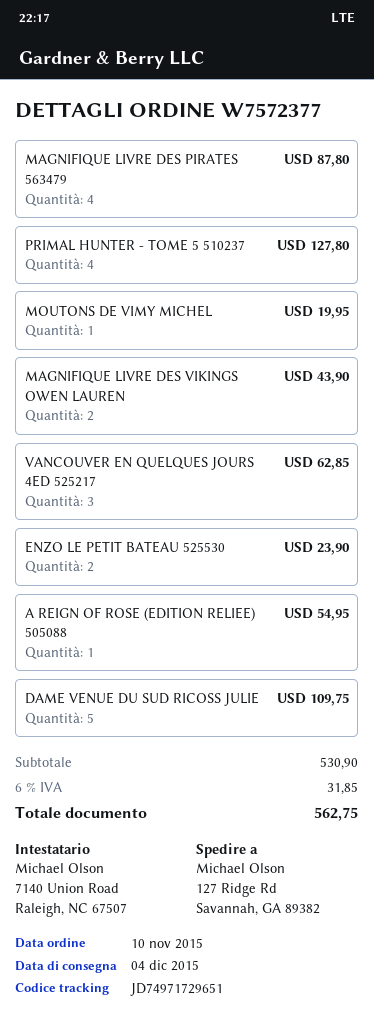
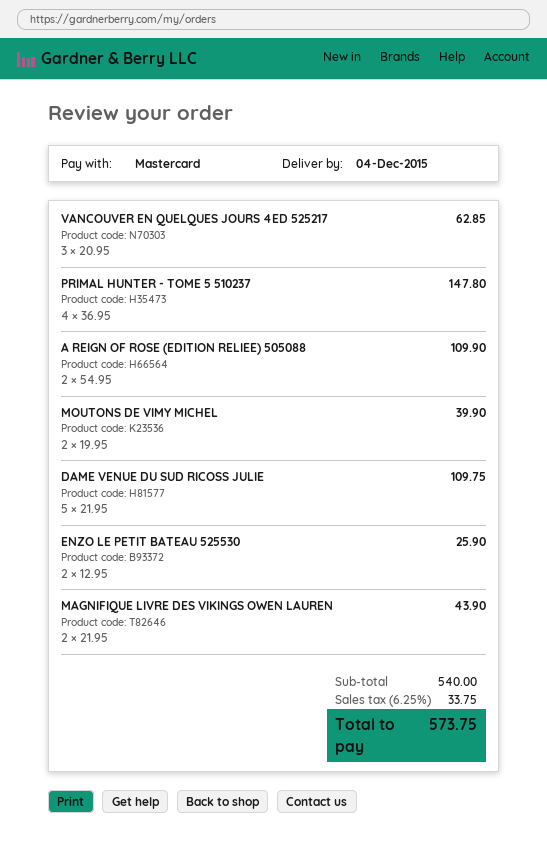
MAGNIFIQUE LIVRE DES PIRATES 563479: 4 for 87.80 -> none
PRIMAL HUNTER - TOME 5 510237: 4 for 127.80 -> 4 for 147.80
MOUTONS DE VIMY MICHEL: 1 for 19.95 -> 2 for 39.90
ENZO LE PETIT BATEAU 525530: 2 for 23.90 -> 2 for 25.90
A REIGN OF ROSE (EDITION RELIEE) 505088: 1 for 54.95 -> 2 for 109.90
subtotal: 530.90 -> 540.00
tax: 6% = 31.85 -> 6.25% = 33.75
total: 562.75 -> 573.75

